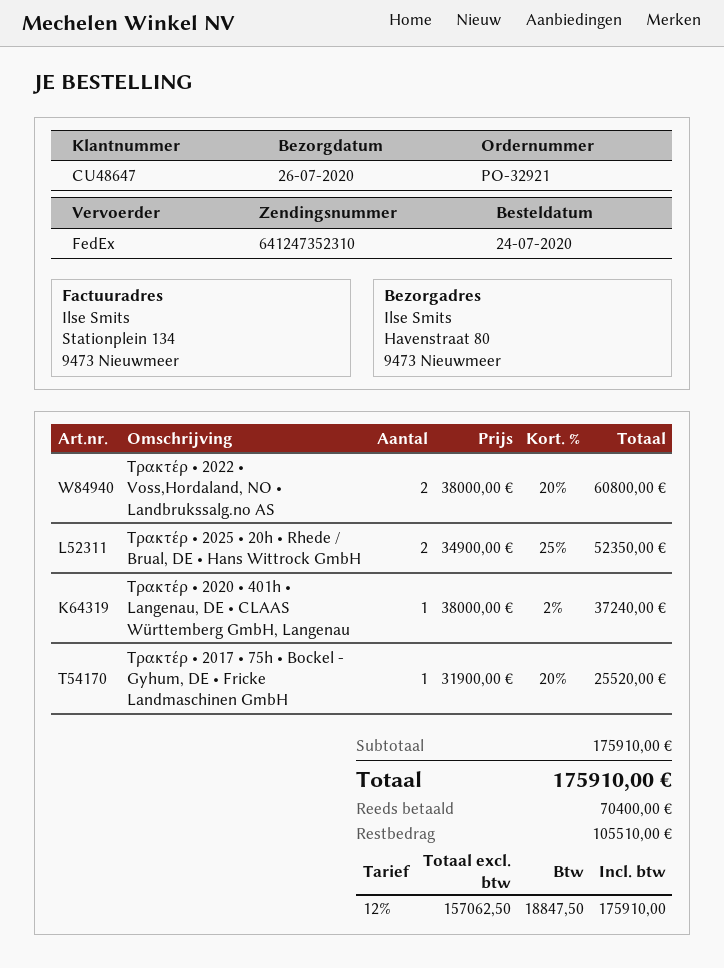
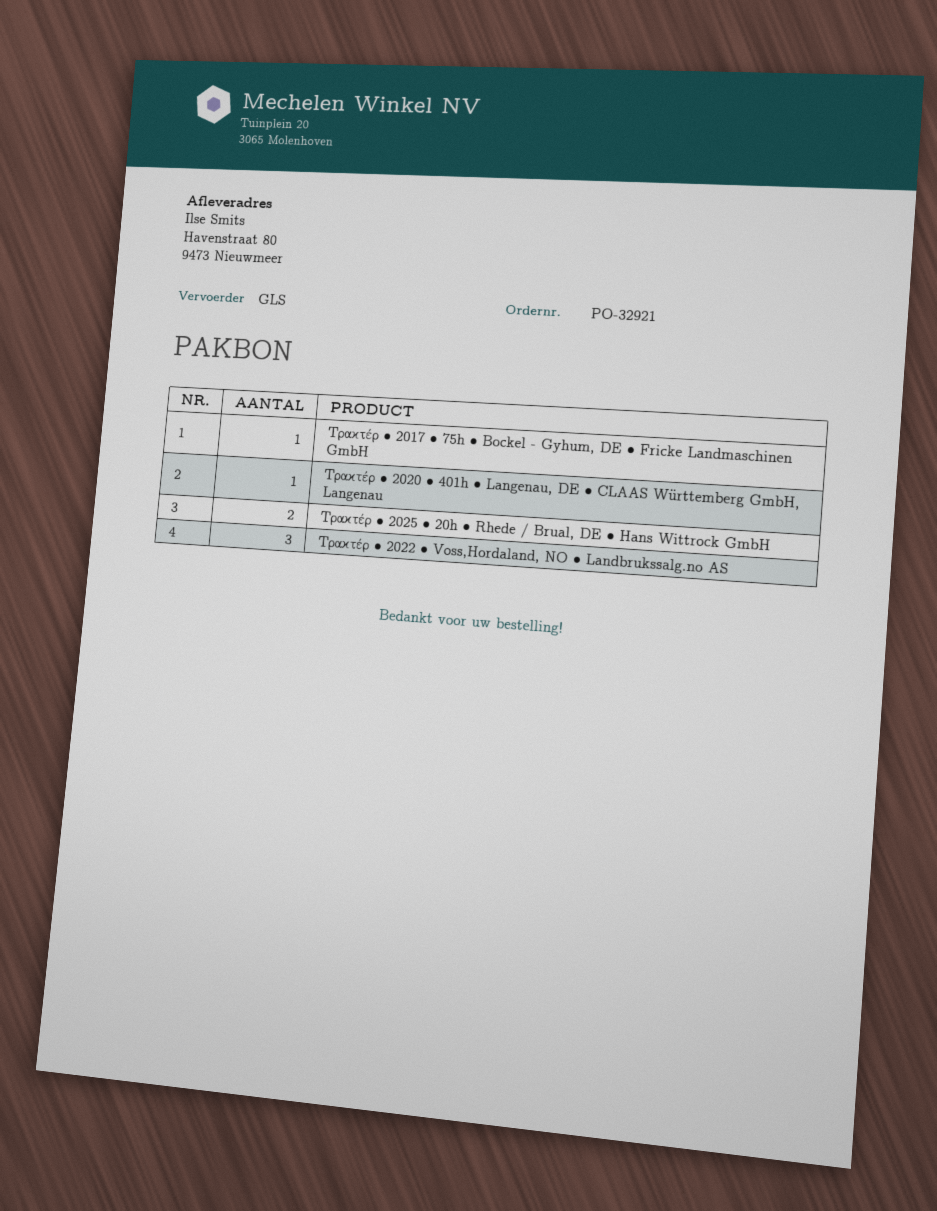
shipping method: FedEx -> GLS
Τρακτέρ • 2022 • Voss,Hordaland, NO • Landbrukssalg.no AS: 2 -> 3

